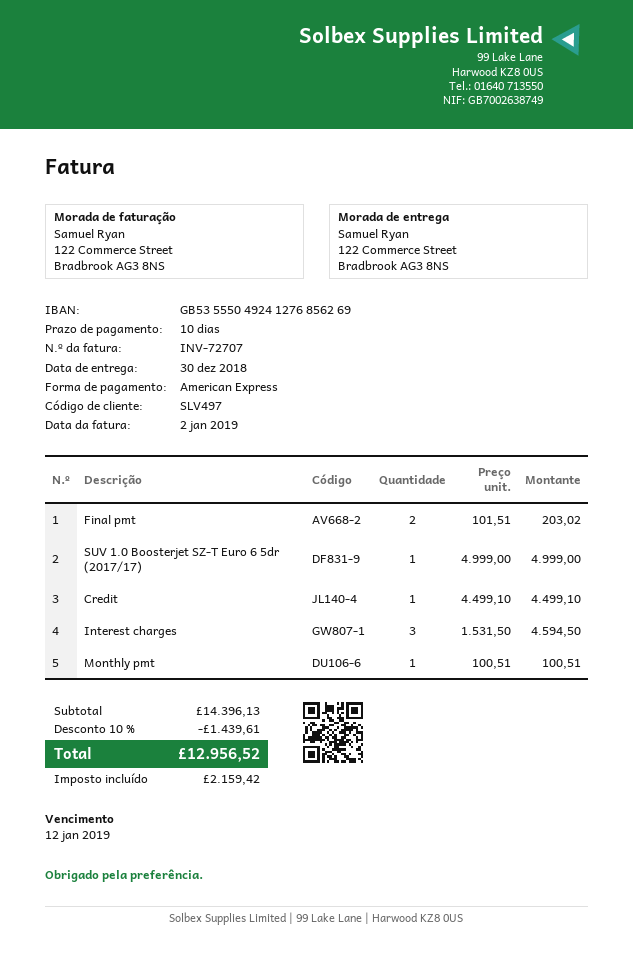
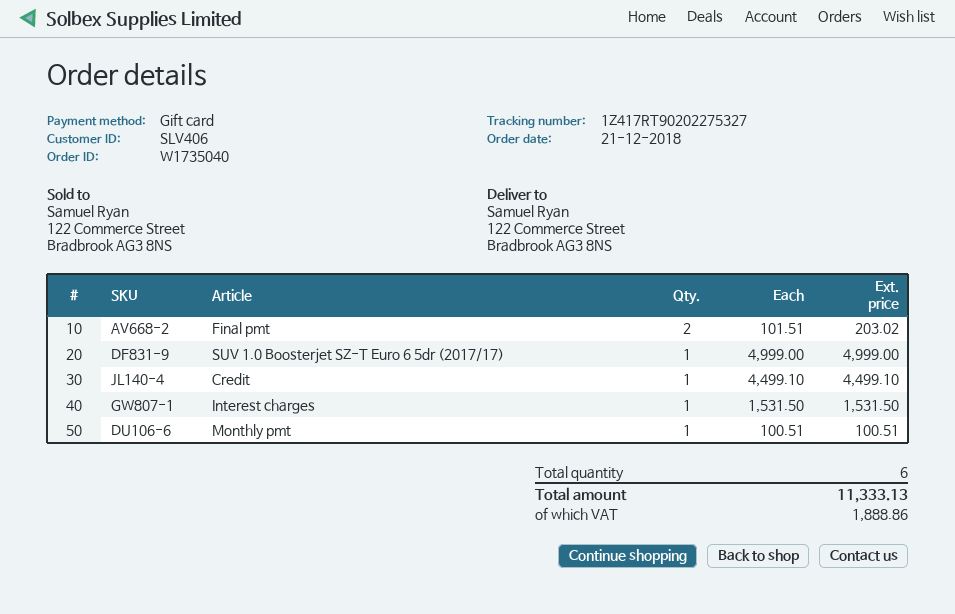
customer number: SLV497 -> SLV406
payment method: American Express -> gift card
Interest charges: 3 x 1531.50 = 4594.50 -> 1 x 1531.50 = 1531.50
discount: 10% = 1439.61 -> none
tax: 2159.42 -> 1888.86
total: 12956.52 -> 11333.13

